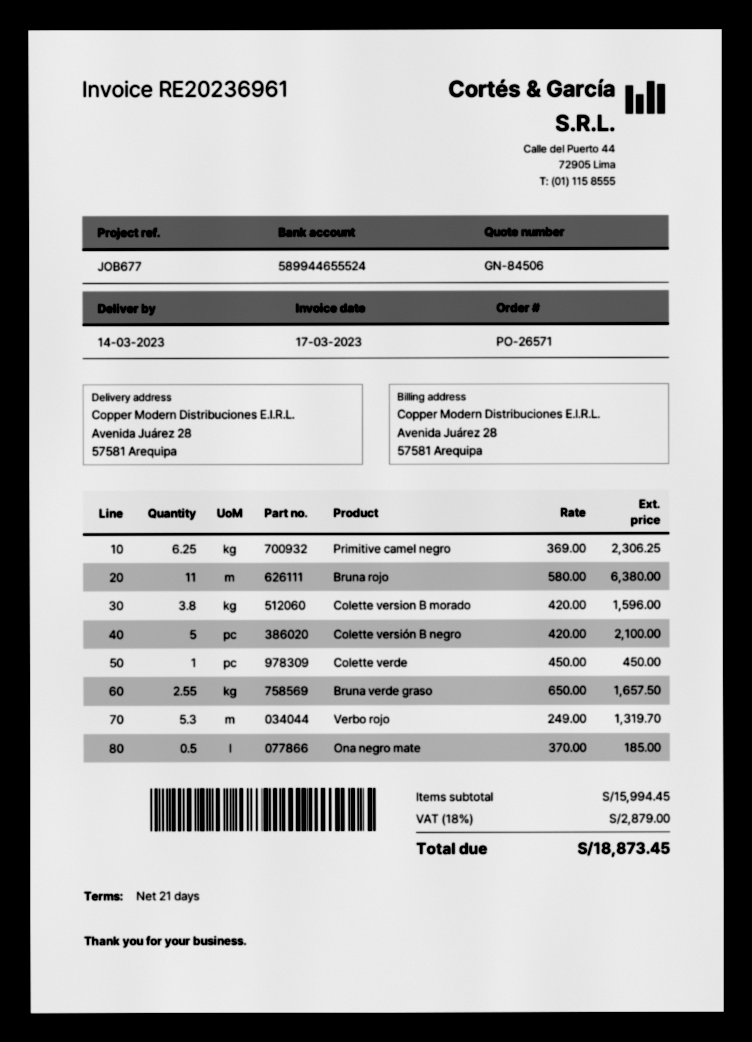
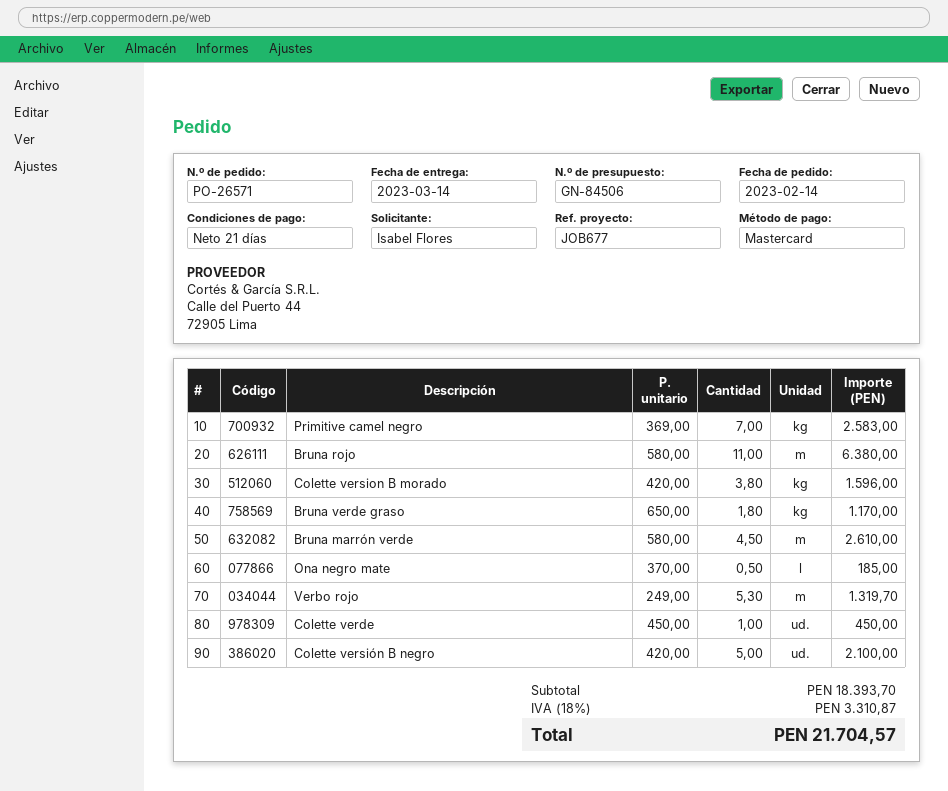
Primitive camel negro: 6.25 x 369.00 = 2306.25 -> 7 x 369.00 = 2583.00
Bruna verde graso: 2.55 x 650.00 = 1657.50 -> 1.8 x 650.00 = 1170.00
Bruna marrón verde: none -> 4.5 x 580.00 = 2610.00
subtotal: 15994.45 -> 18393.70
tax: 18% = 2879.00 -> 18% = 3310.87
total: 18873.45 -> 21704.57

